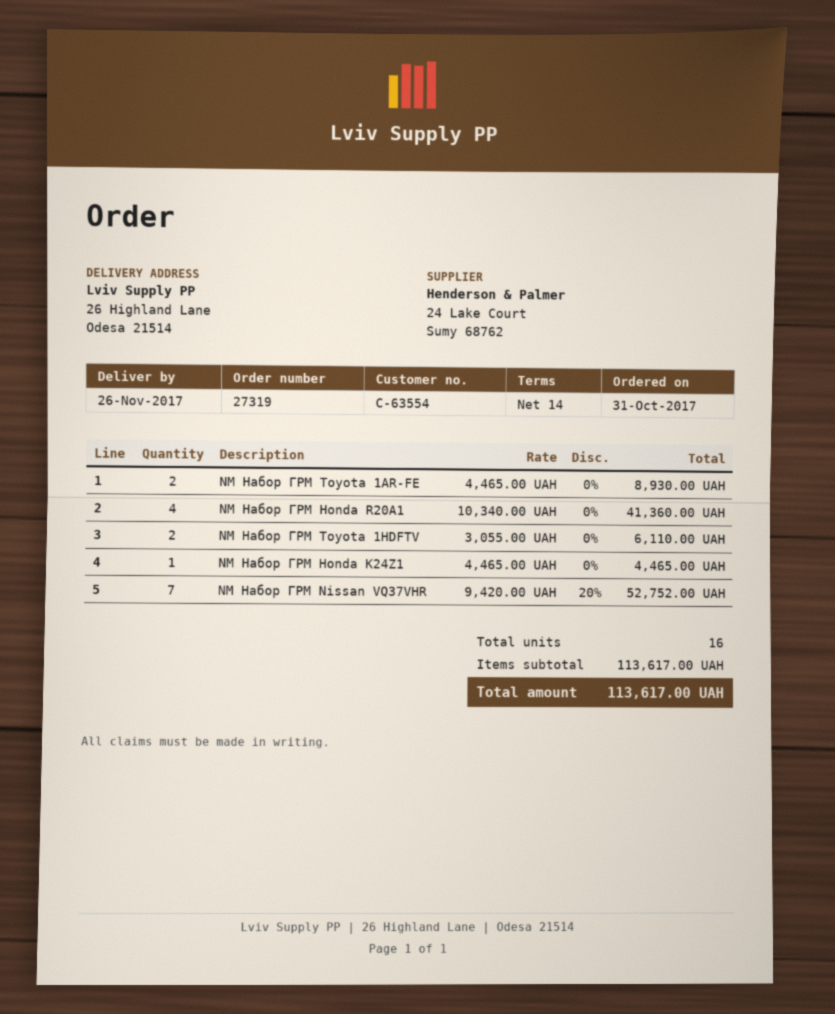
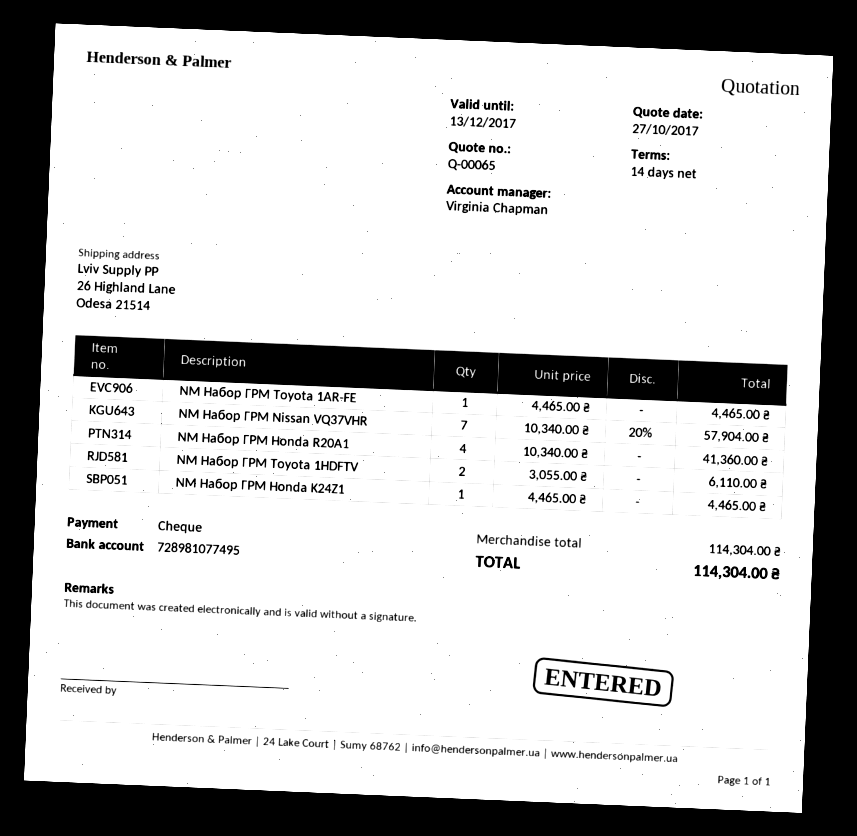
NM Набор ГРМ Toyota 1AR-FE: 2 x 4465.00 = 8930.00 -> 1 x 4465.00 = 4465.00
NM Набор ГРМ Nissan VQ37VHR: 7 x 9420.00 - 20% = 52752.00 -> 7 x 10340.00 - 20% = 57904.00
subtotal: 113617.00 -> 114304.00
total: 113617.00 -> 114304.00

